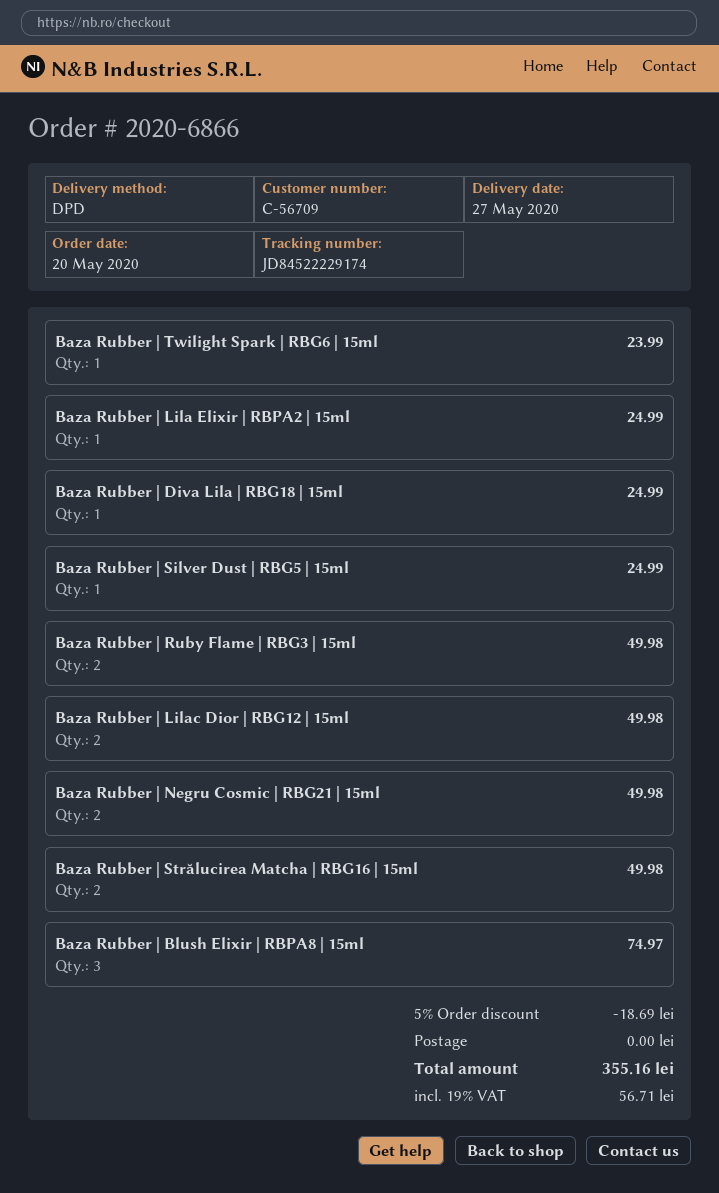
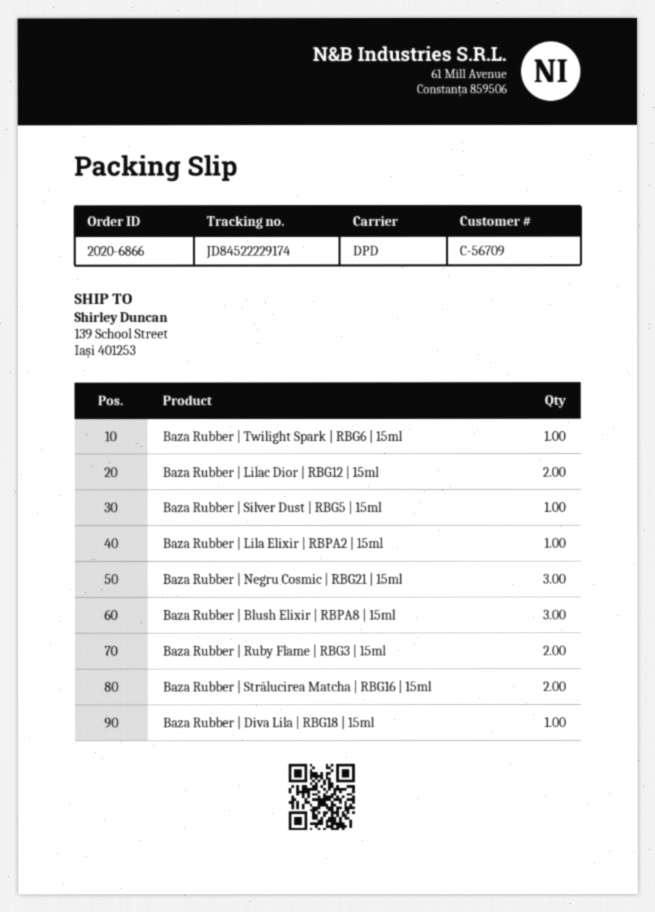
Baza Rubber | Negru Cosmic | RBG21 | 15ml: 2 -> 3

